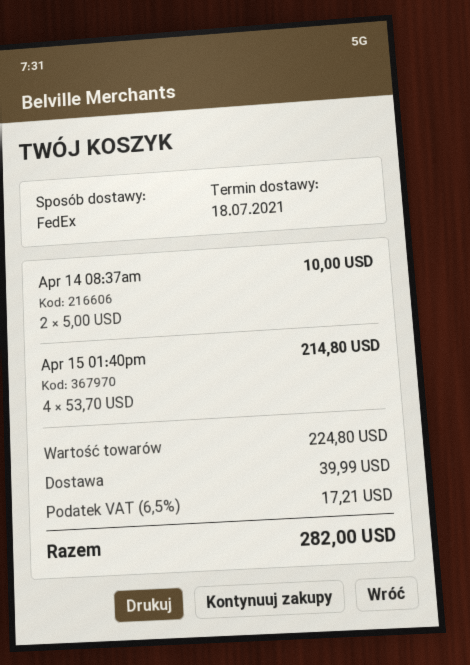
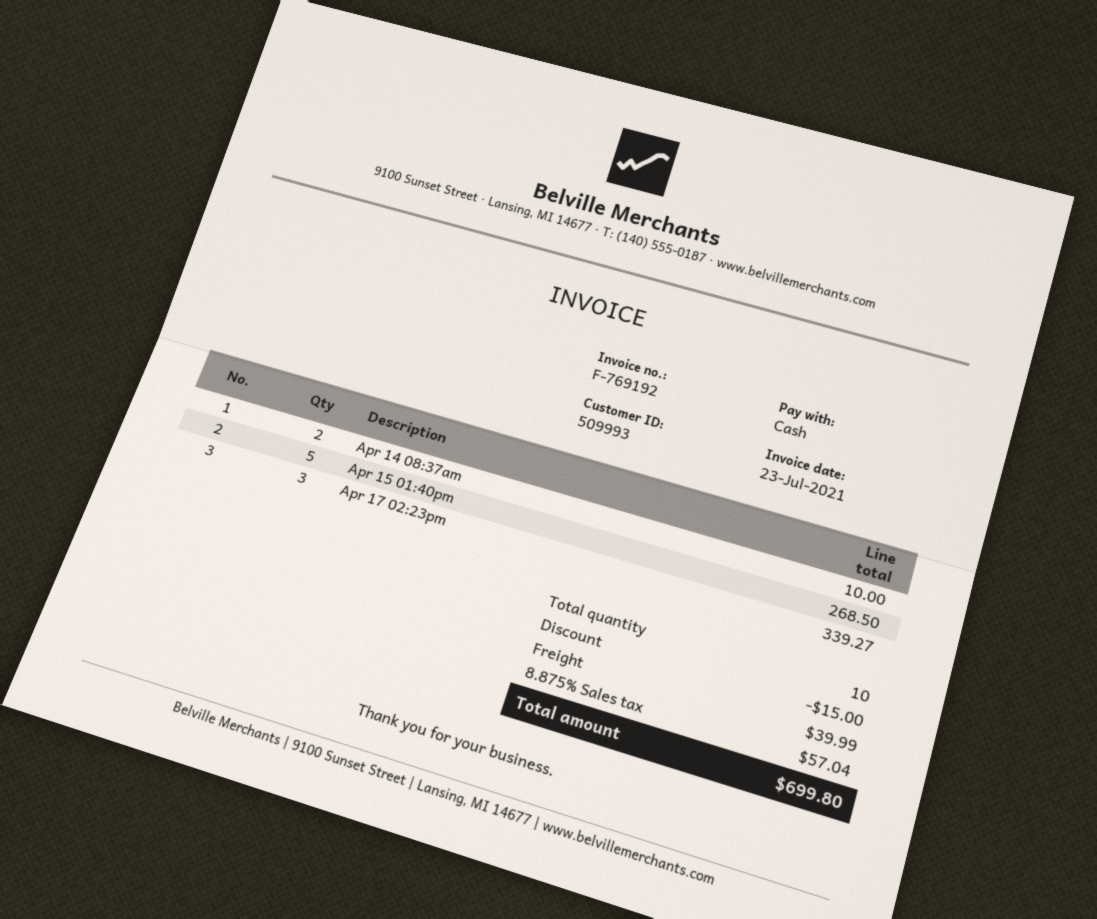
Apr 15 01:40pm: 4 for 214.80 -> 5 for 268.50
Apr 17 02:23pm: none -> 3 for 339.27
discount: none -> 15.00
tax: 6.5% = 17.21 -> 8.875% = 57.04
total: 282.00 -> 699.80

